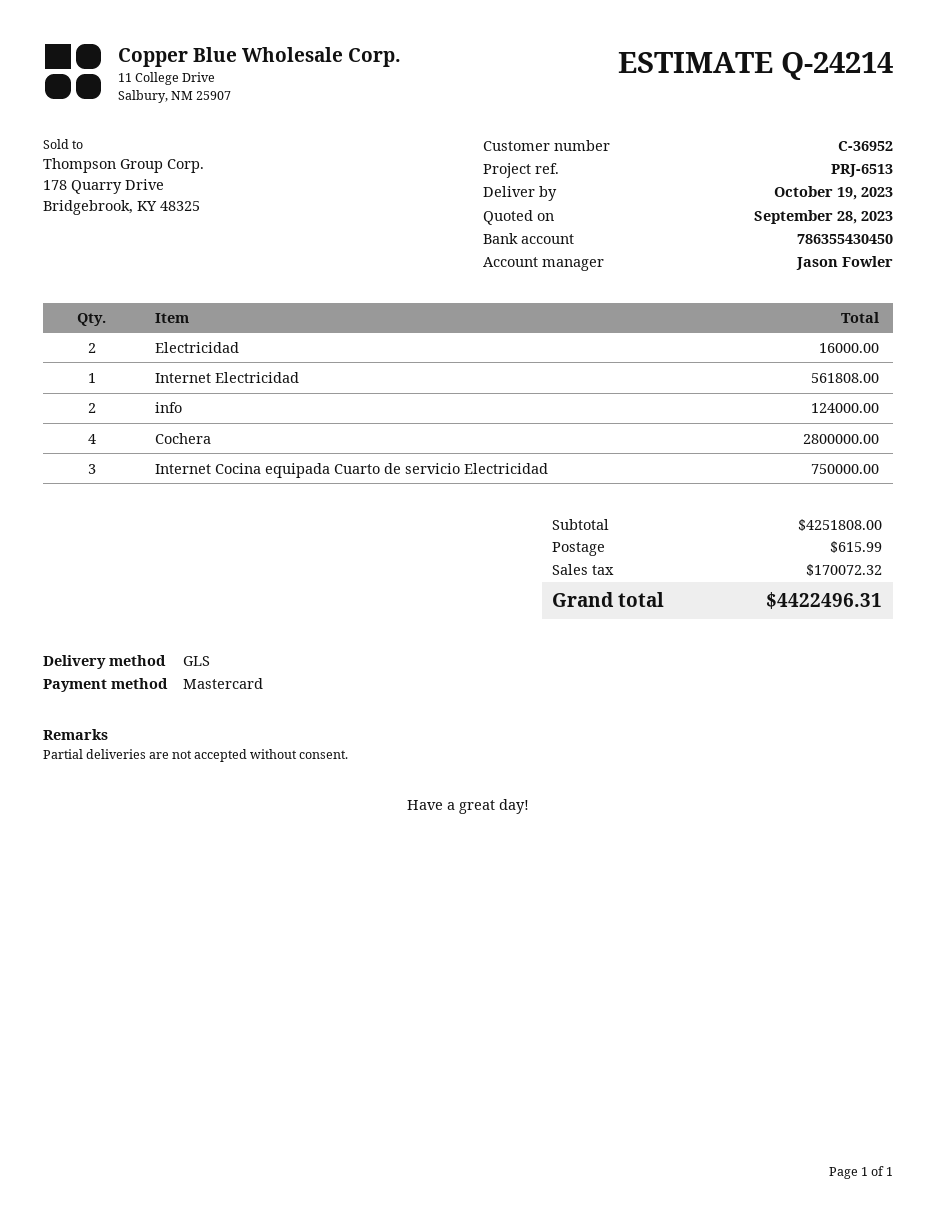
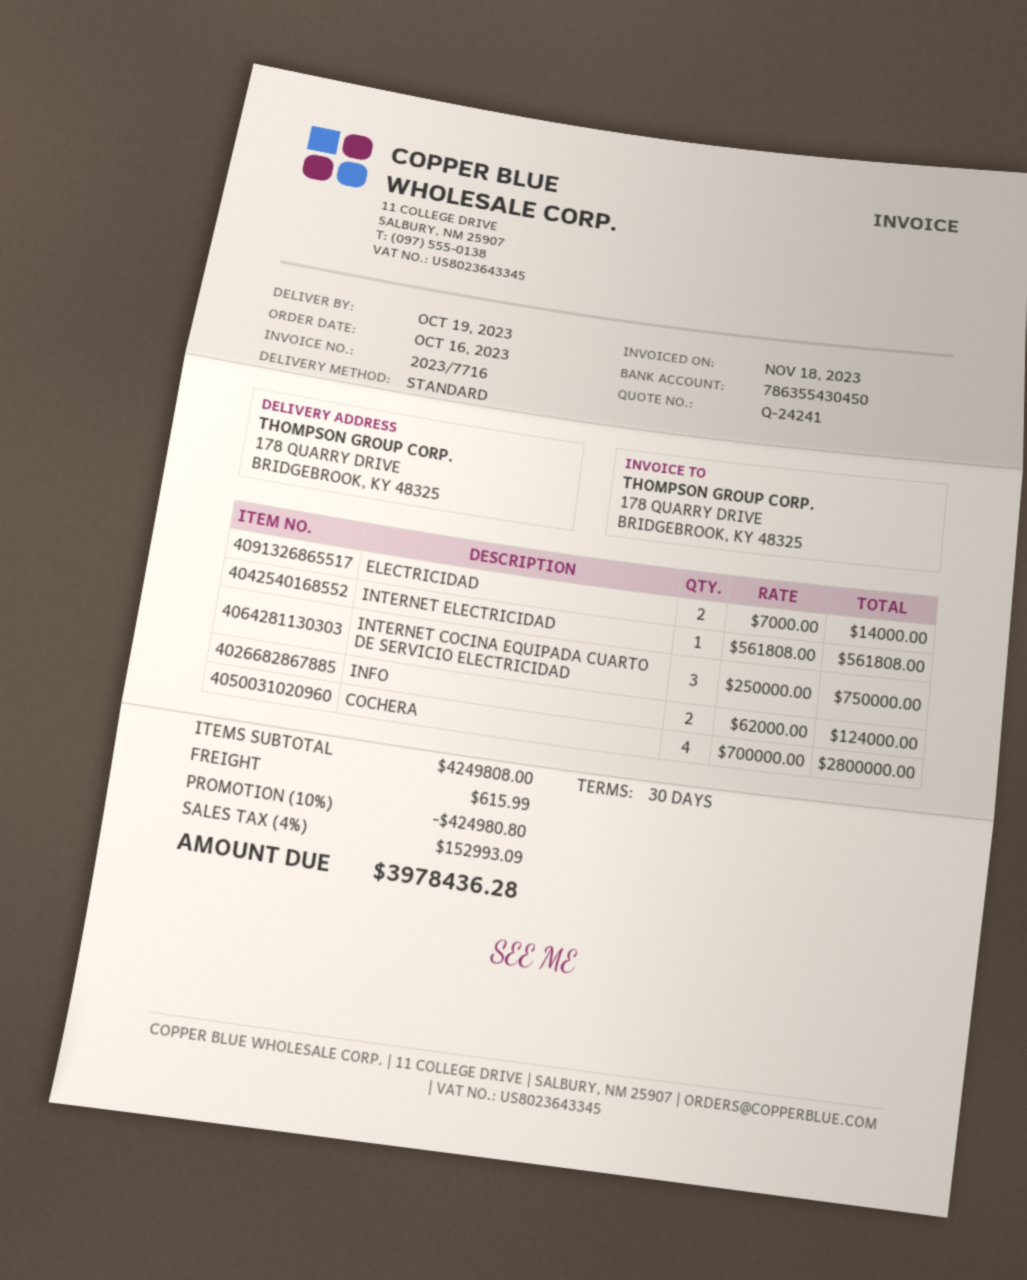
quote number: Q-24214 -> Q-24241
shipping method: GLS -> standard
Electricidad: 2 for 16000.00 -> 2 for 14000.00
subtotal: 4251808.00 -> 4249808.00
discount: none -> 10% = 424980.80
tax: 170072.32 -> 152993.09
total: 4422496.31 -> 3978436.28

